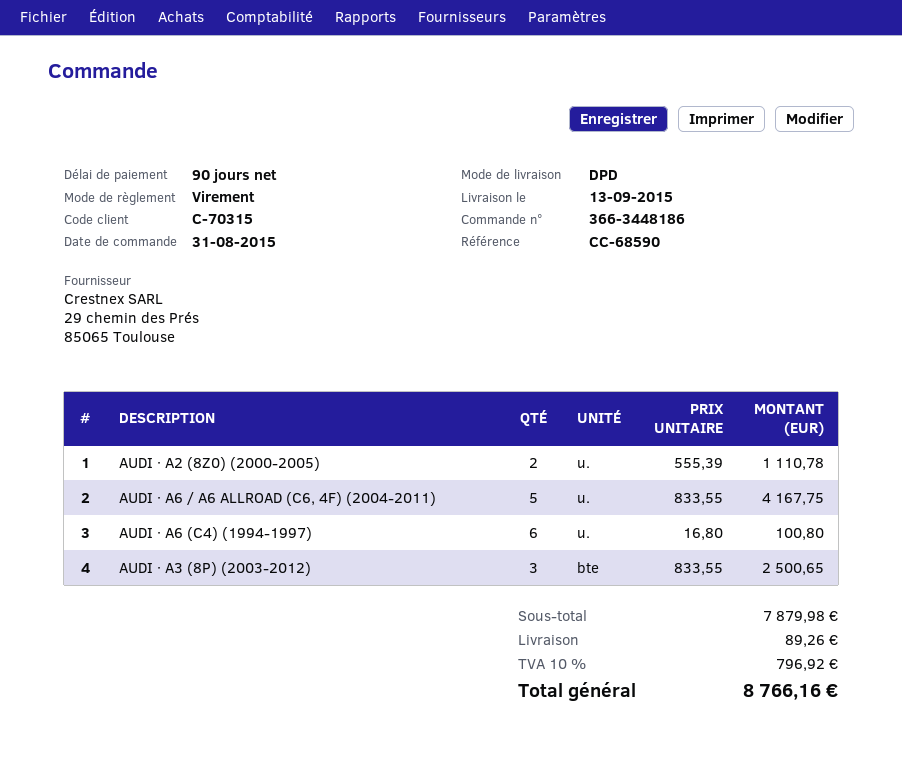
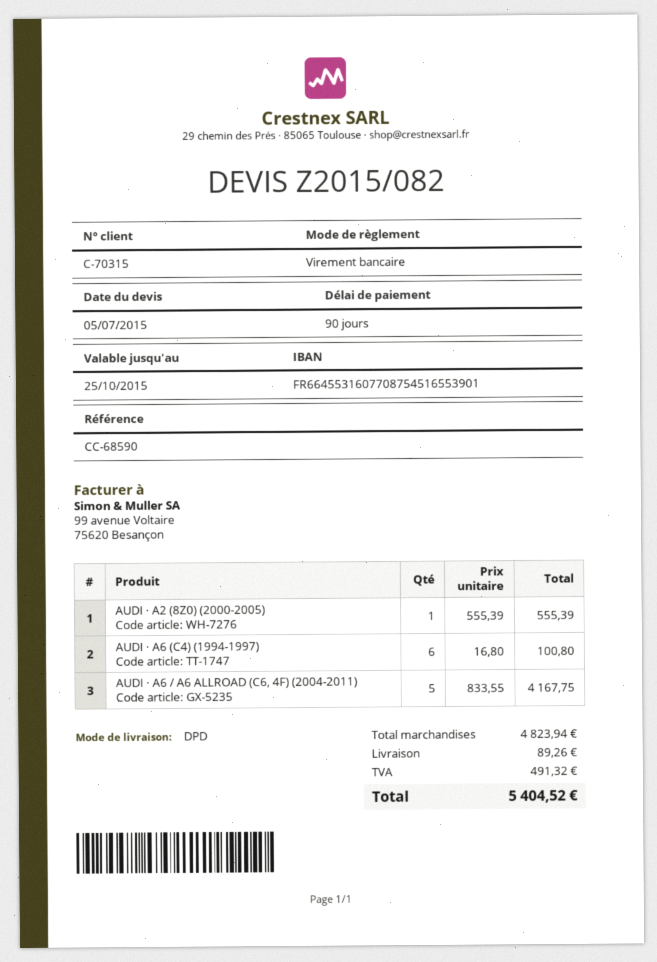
AUDI · A2 (8Z0) (2000-2005): 2 x 555.39 = 1110.78 -> 1 x 555.39 = 555.39
AUDI · A3 (8P) (2003-2012): 3 x 833.55 = 2500.65 -> none
subtotal: 7879.98 -> 4823.94
tax: 796.92 -> 491.32
total: 8766.16 -> 5404.52

